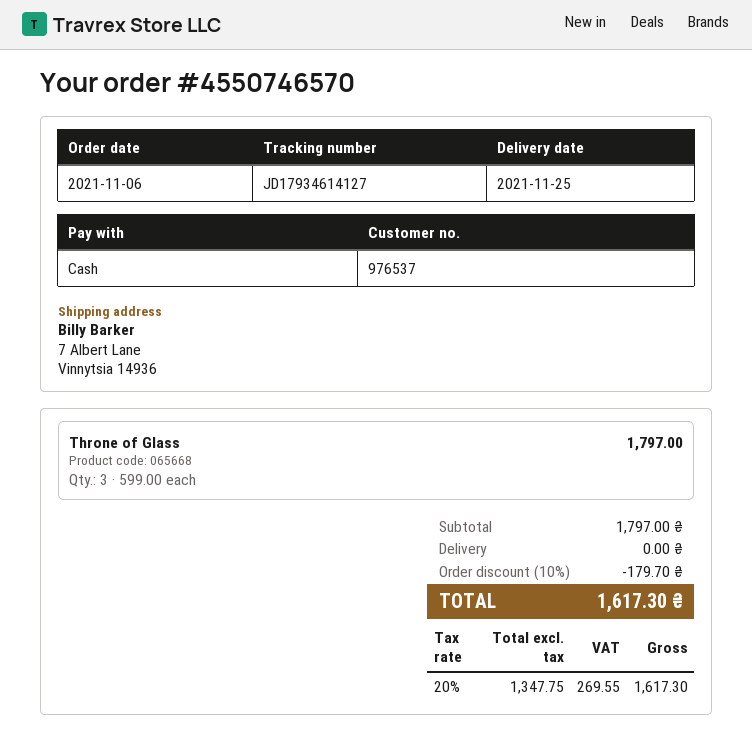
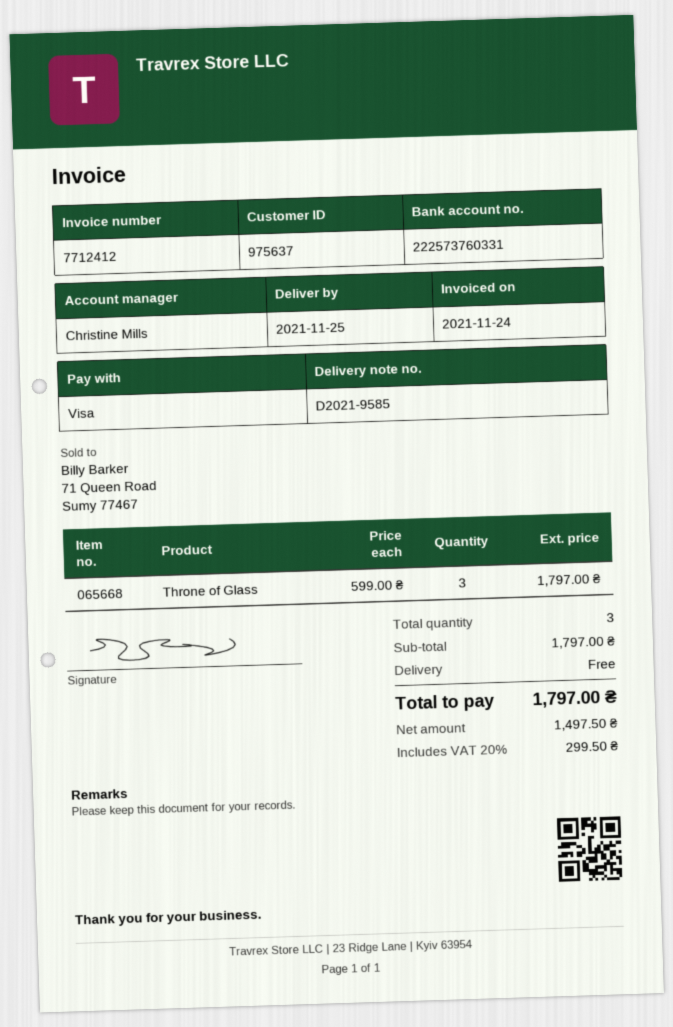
customer number: 976537 -> 975637
payment method: cash -> Visa
discount: 10% = 179.70 -> none
net: 1347.75 -> 1497.50
tax: 20% = 269.55 -> 20% = 299.50
total: 1617.30 -> 1797.00

